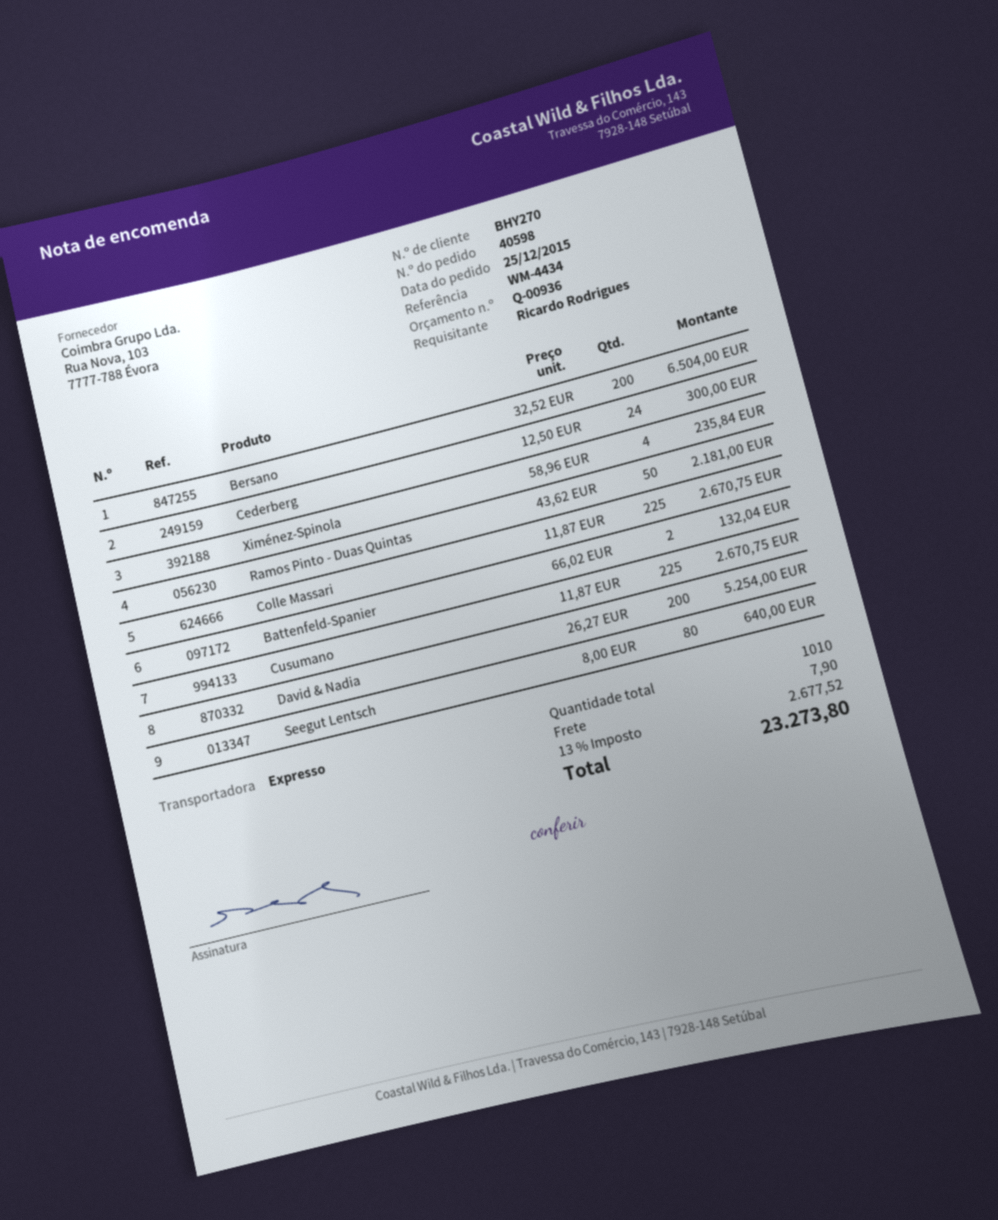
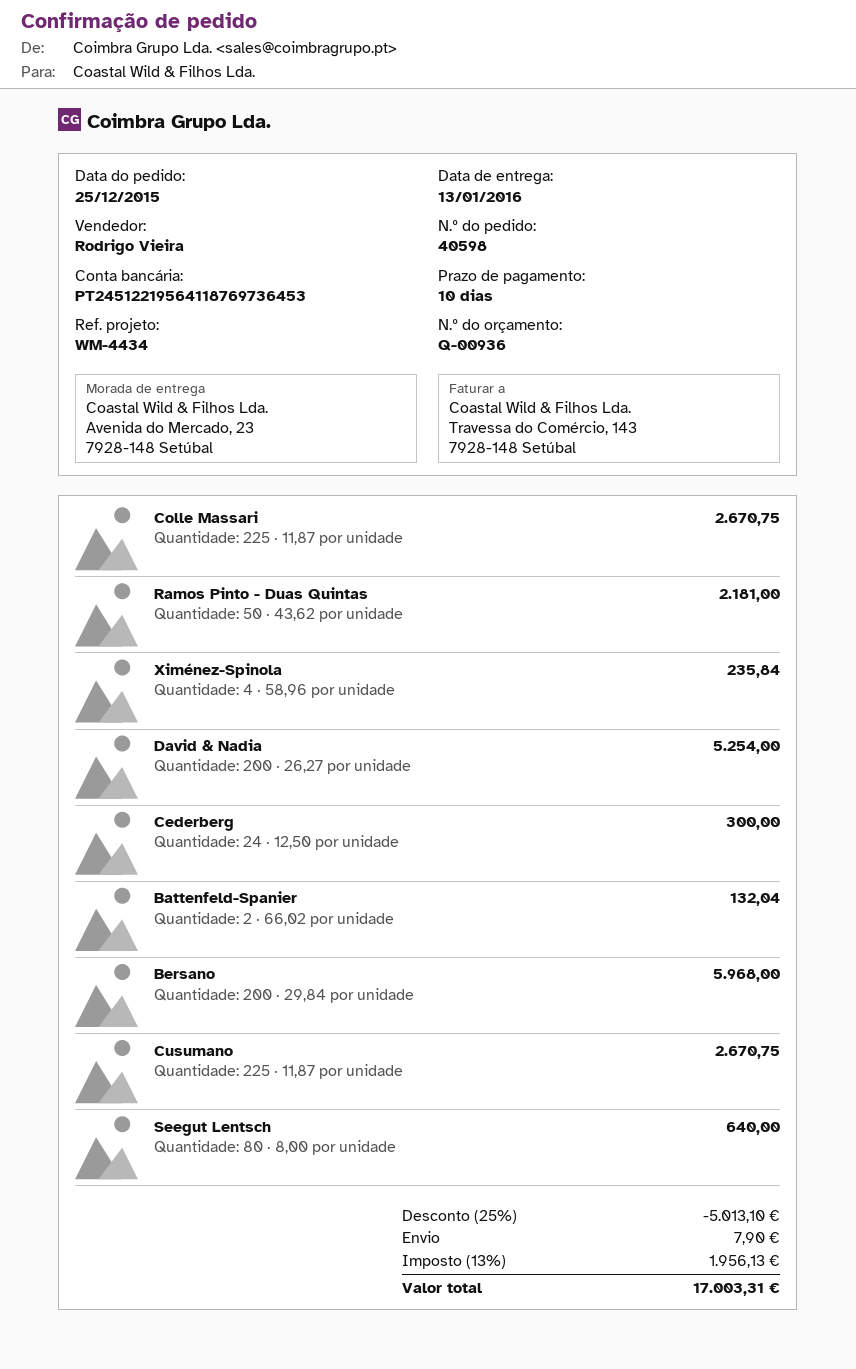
Bersano: 200 x 32.52 = 6504.00 -> 200 x 29.84 = 5968.00
discount: none -> 25% = 5013.10
tax: 13% = 2677.52 -> 13% = 1956.13
total: 23273.80 -> 17003.31

